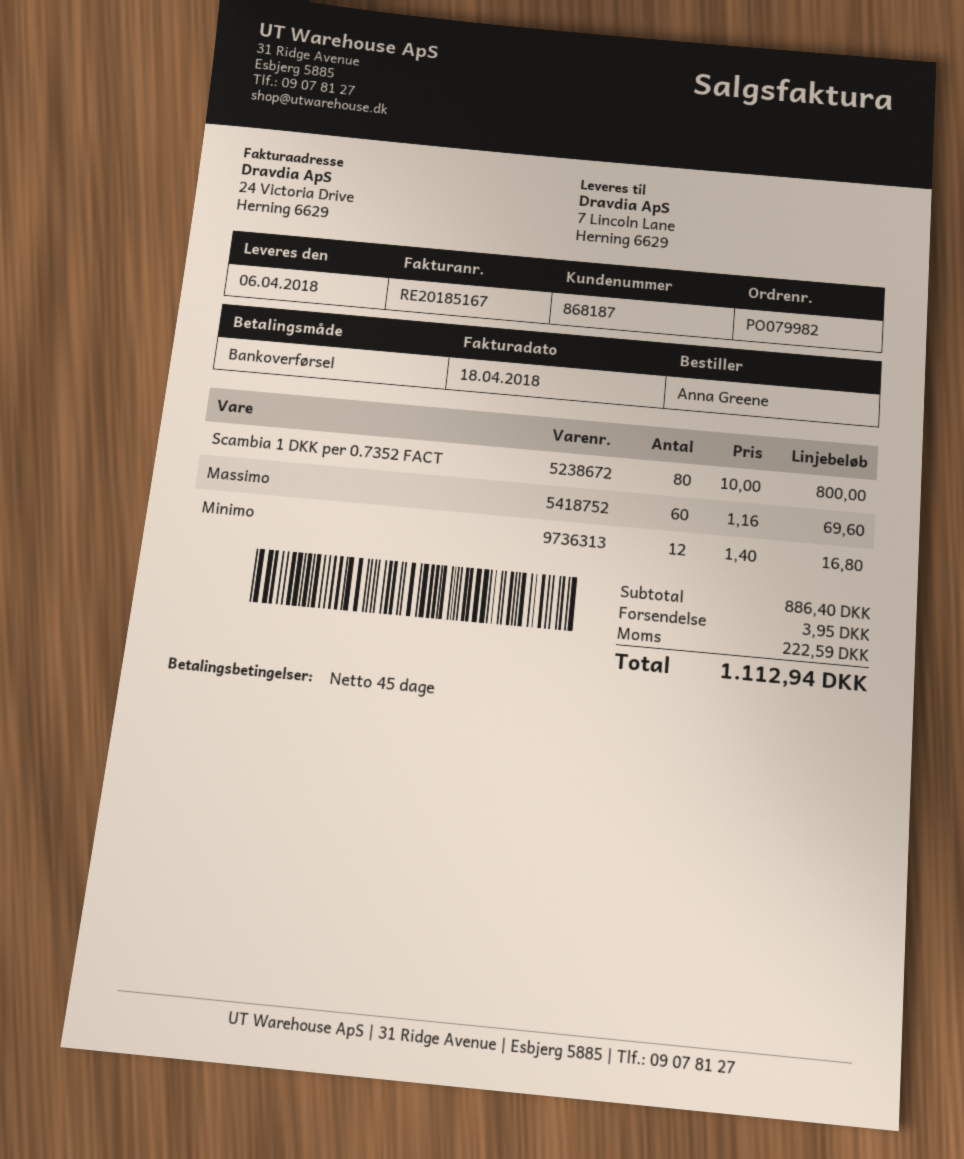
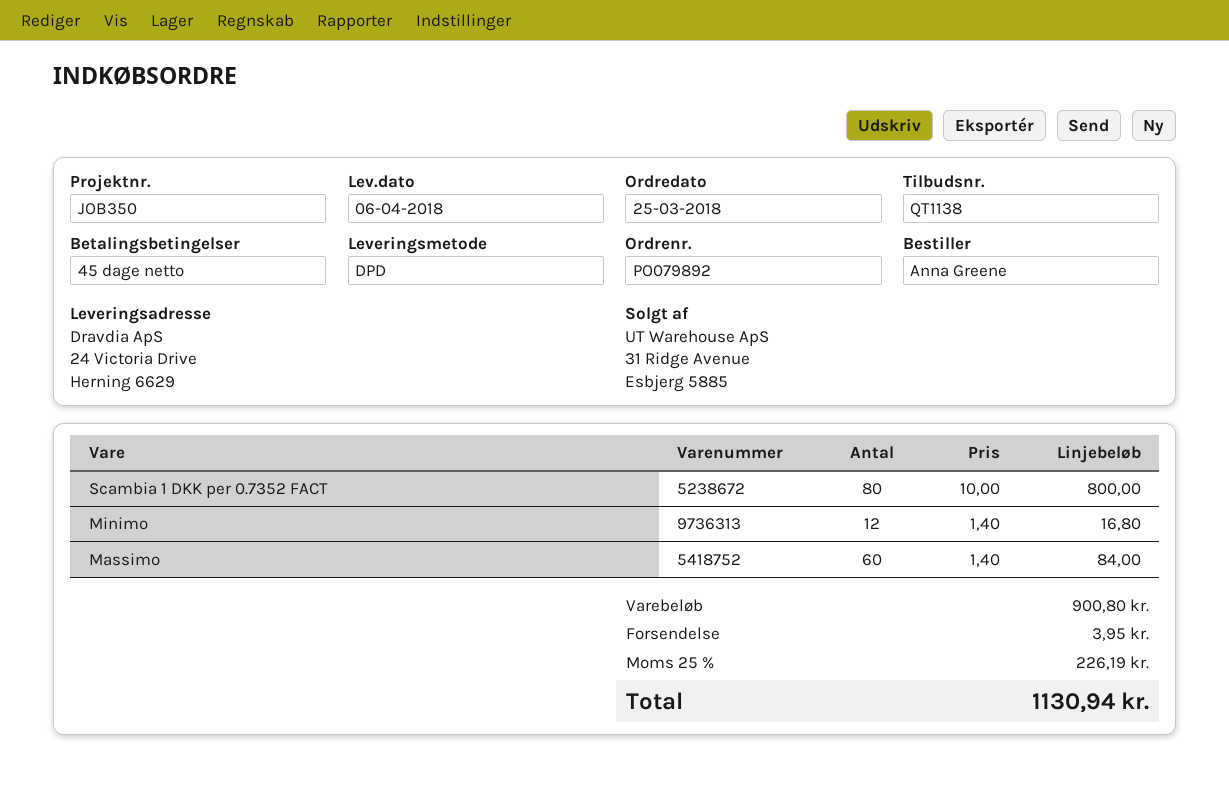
order number: PO079982 -> PO079892
ship to: 7 Lincoln Lane, Herning 6629 -> 24 Victoria Drive, Herning 6629
Massimo: 60 x 1.16 = 69.60 -> 60 x 1.40 = 84.00
subtotal: 886.40 -> 900.80
tax: 222.59 -> 226.19
total: 1112.94 -> 1130.94

